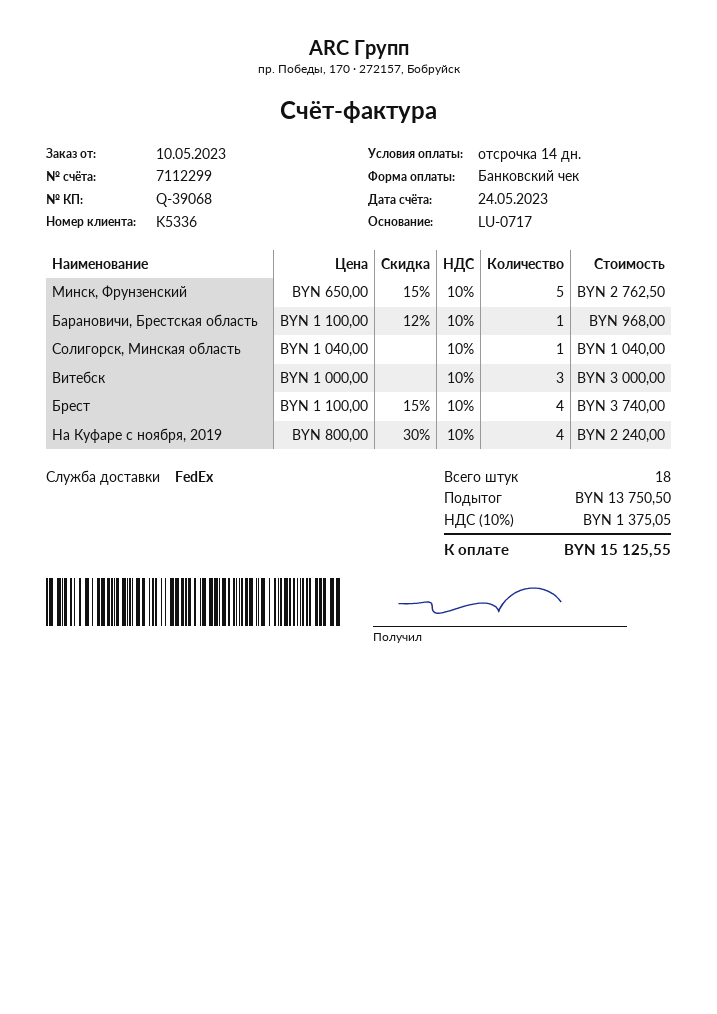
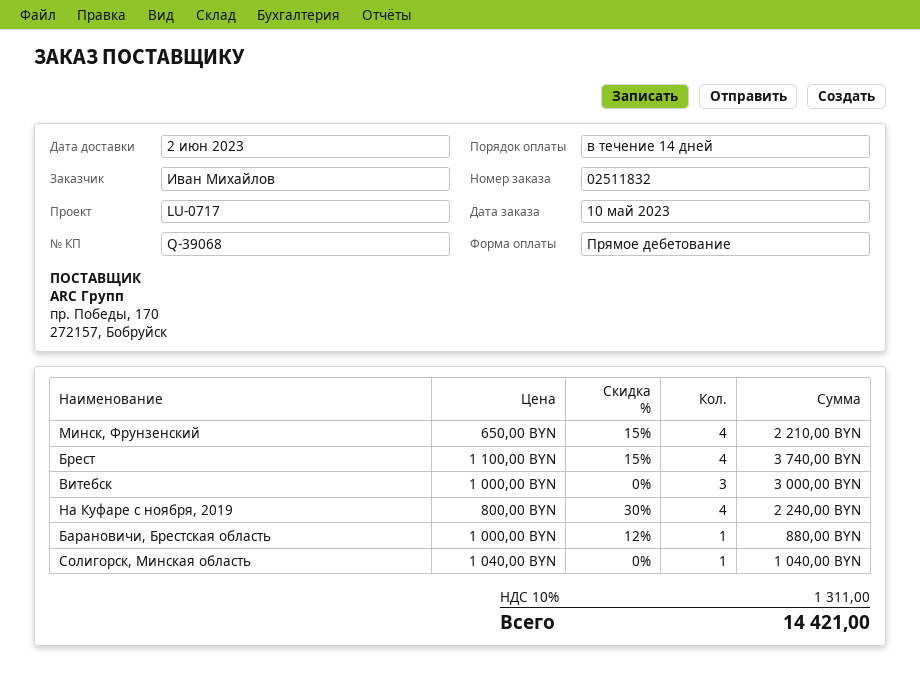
payment method: cheque -> direct debit
Минск, Фрунзенский: 5 x 650.00 - 15% = 2762.50 -> 4 x 650.00 - 15% = 2210.00
Барановичи, Брестская область: 1 x 1100.00 - 12% = 968.00 -> 1 x 1000.00 - 12% = 880.00
tax: 10% = 1375.05 -> 10% = 1311.00
total: 15125.55 -> 14421.00

